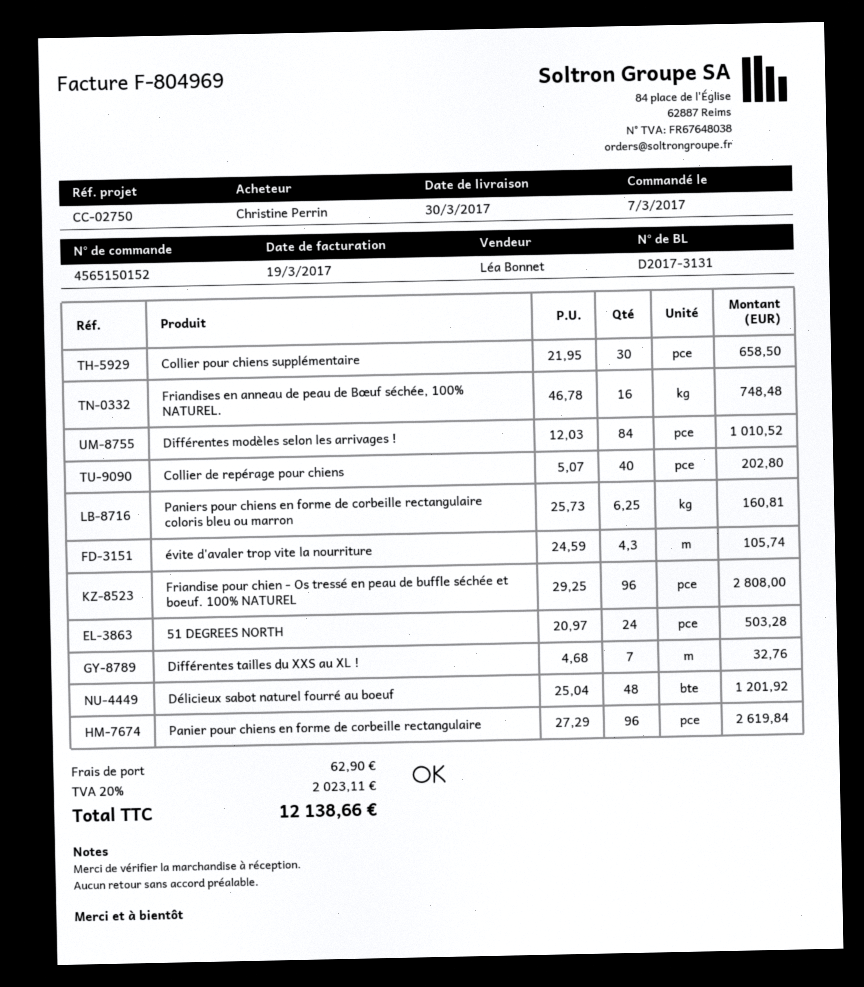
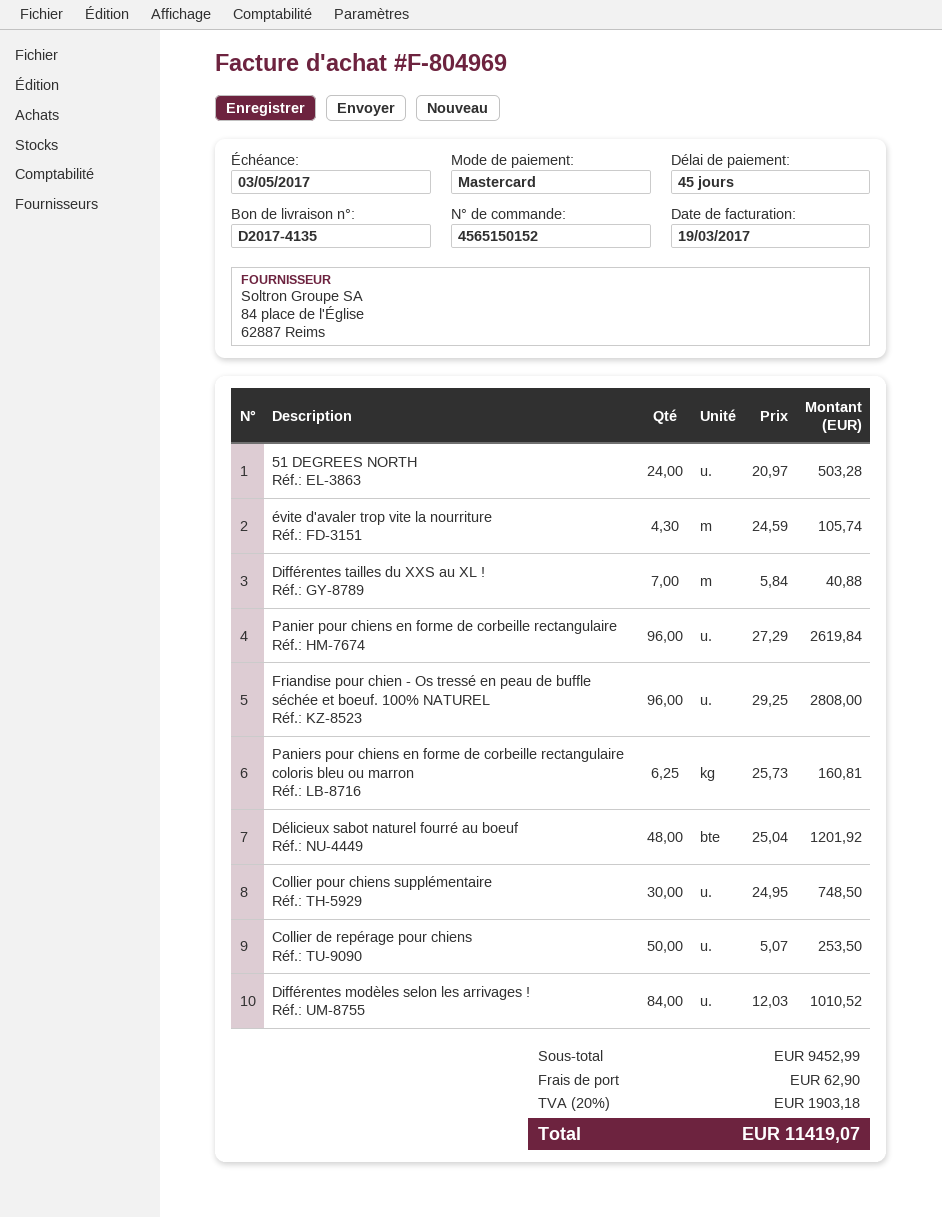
delivery note number: D2017-3131 -> D2017-4135
Collier pour chiens supplémentaire: 30 x 21.95 = 658.50 -> 30 x 24.95 = 748.50
Friandises en anneau de peau de Bœuf séchée, 100% NATUREL.: 16 x 46.78 = 748.48 -> none
Collier de repérage pour chiens: 40 x 5.07 = 202.80 -> 50 x 5.07 = 253.50
Différentes tailles du XXS au XL !: 7 x 4.68 = 32.76 -> 7 x 5.84 = 40.88
tax: 20% = 2023.11 -> 20% = 1903.18
total: 12138.66 -> 11419.07

